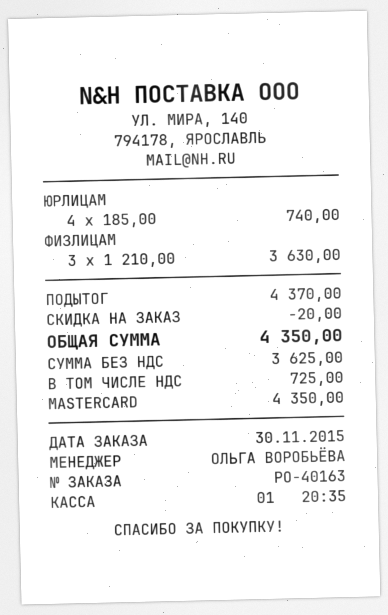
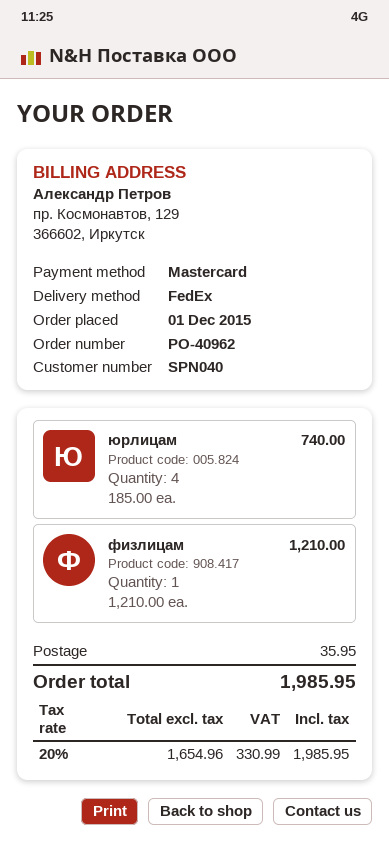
order number: PO-40163 -> PO-40962
order date: 2015-11-30 -> 2015-12-01
ФИЗЛИЦАМ: 3 x 1210.00 = 3630.00 -> 1 x 1210.00 = 1210.00
discount: 20.00 -> none
shipping: none -> 35.95
net: 3625.00 -> 1654.96
tax: 725.00 -> 330.99
total: 4350.00 -> 1985.95

